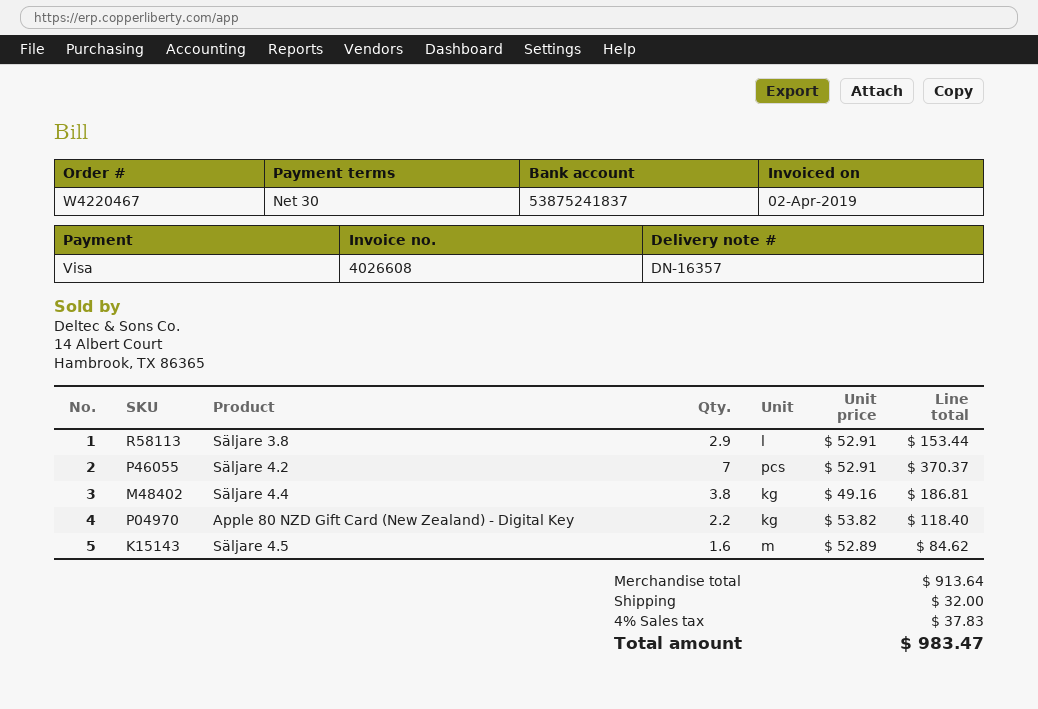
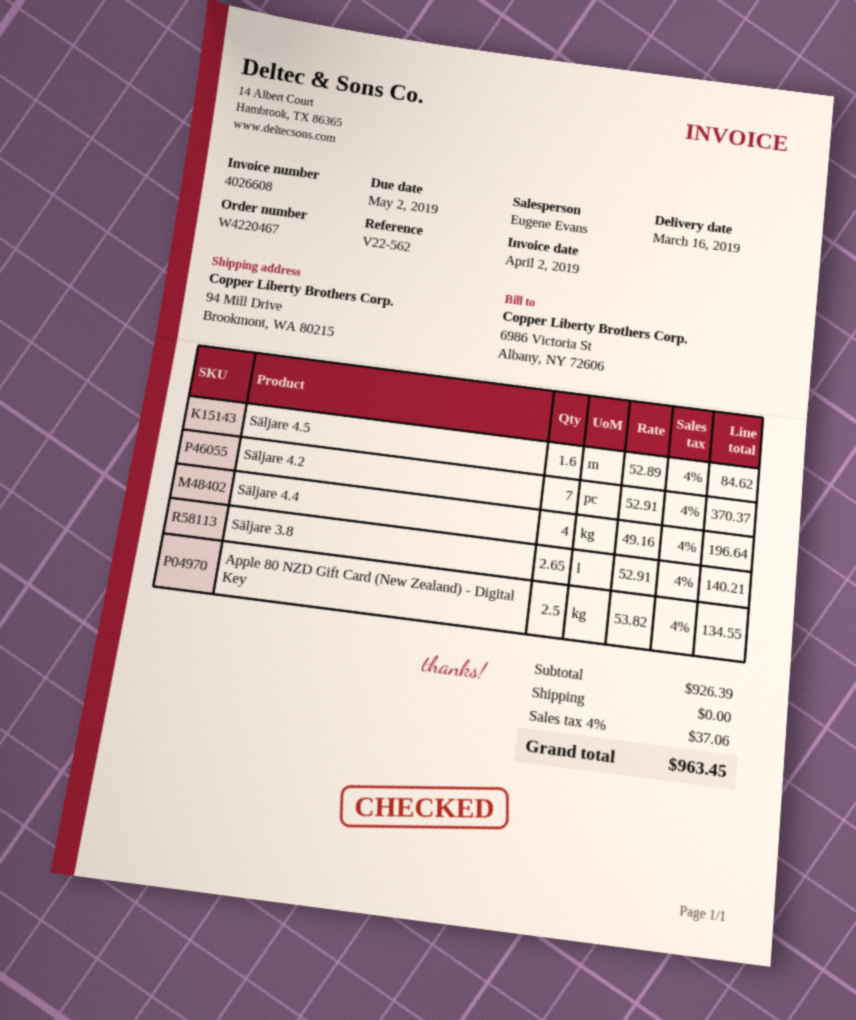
Säljare 3.8: 2.9 x 52.91 = 153.44 -> 2.65 x 52.91 = 140.21
Säljare 4.4: 3.8 x 49.16 = 186.81 -> 4 x 49.16 = 196.64
Apple 80 NZD Gift Card (New Zealand) - Digital Key: 2.2 x 53.82 = 118.40 -> 2.5 x 53.82 = 134.55
subtotal: 913.64 -> 926.39
shipping: 32.00 -> 0.00
tax: 4% = 37.83 -> 4% = 37.06
total: 983.47 -> 963.45

